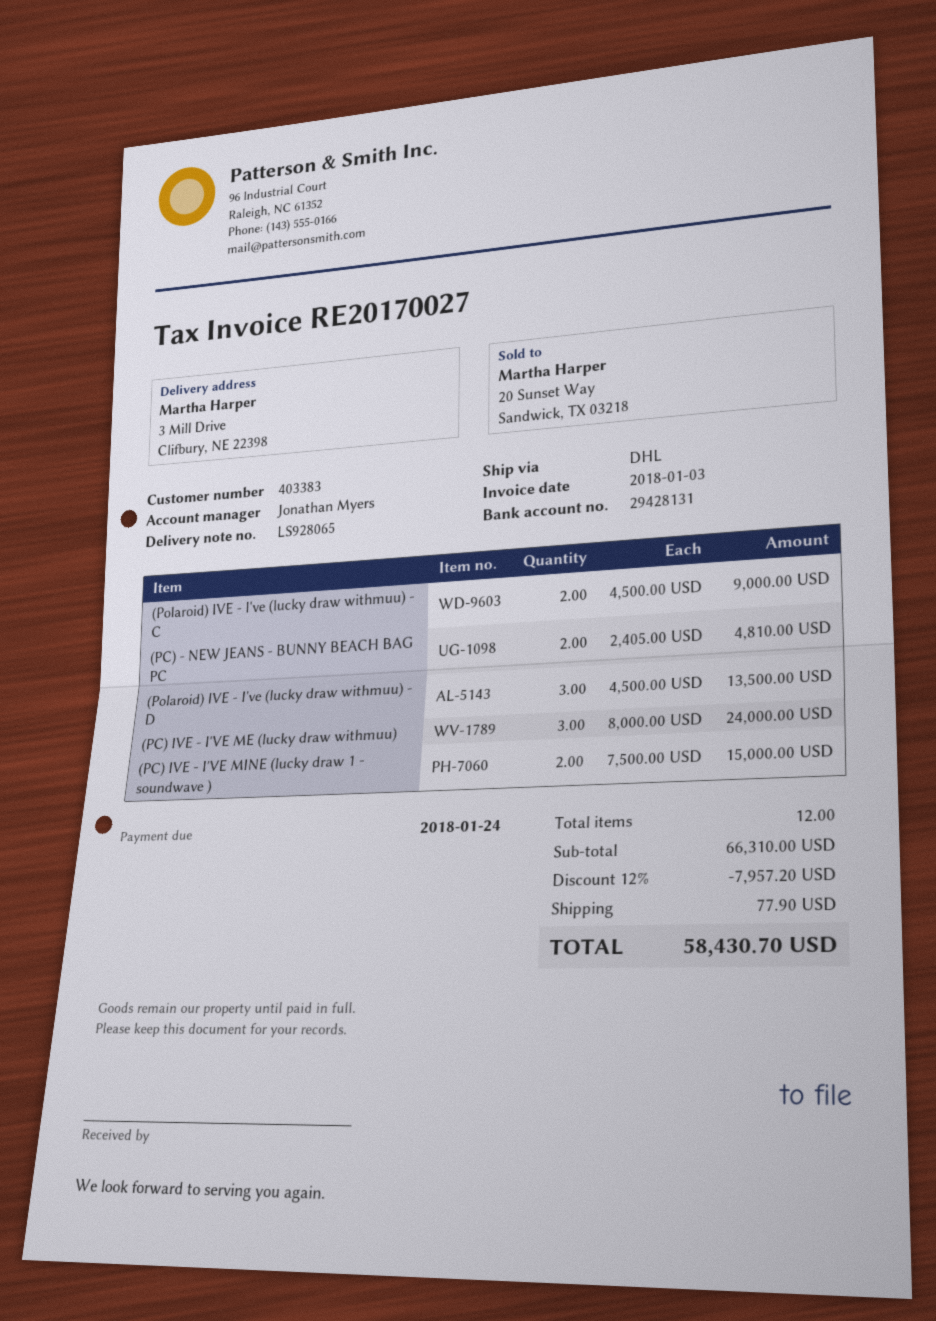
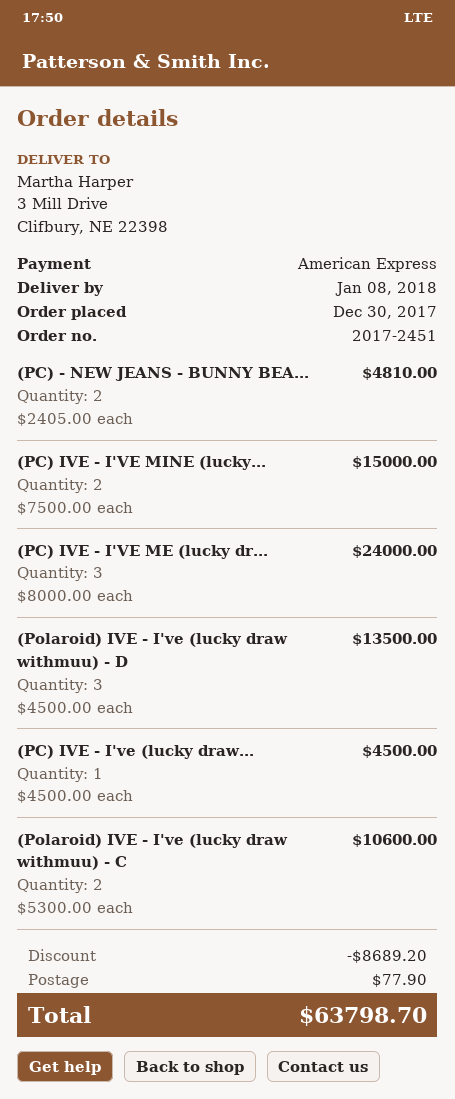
(Polaroid) IVE - I've (lucky draw withmuu) - C: 2 x 4500.00 = 9000.00 -> 2 x 5300.00 = 10600.00
(PC) IVE - I've (lucky draw...: none -> 1 x 4500.00 = 4500.00
discount: 7957.20 -> 8689.20
total: 58430.70 -> 63798.70

